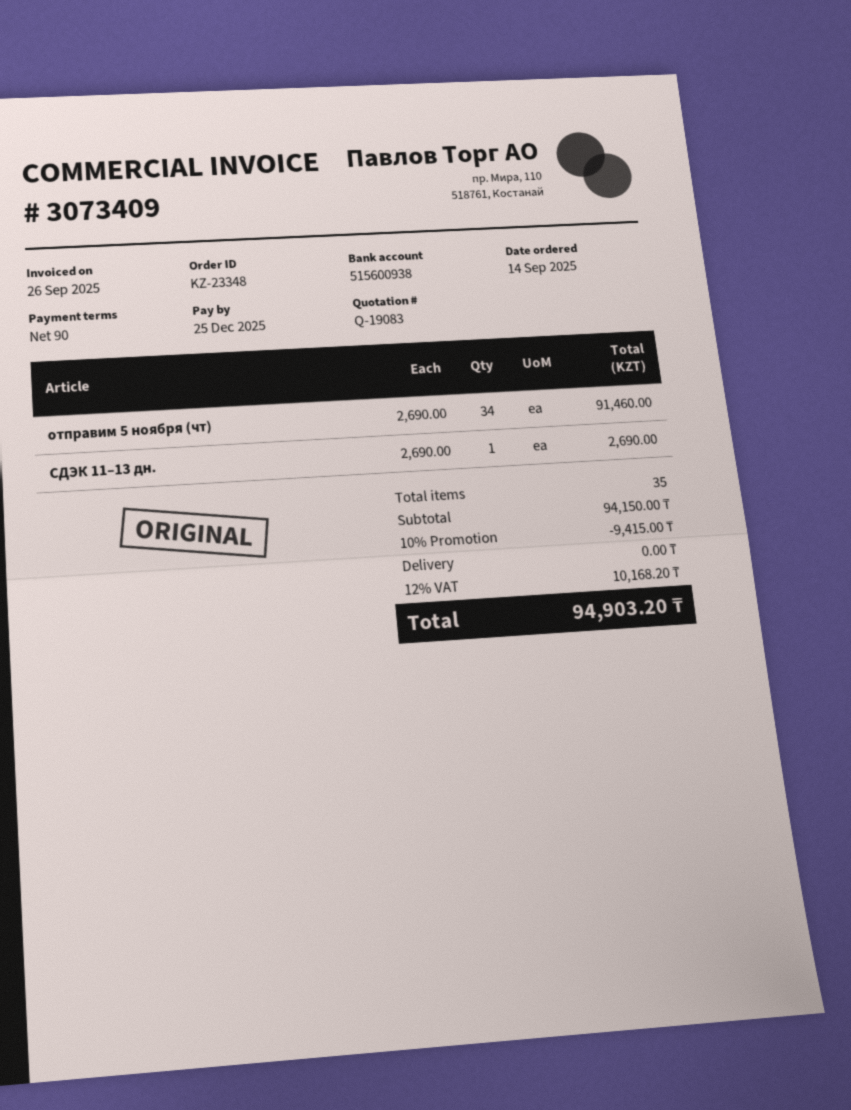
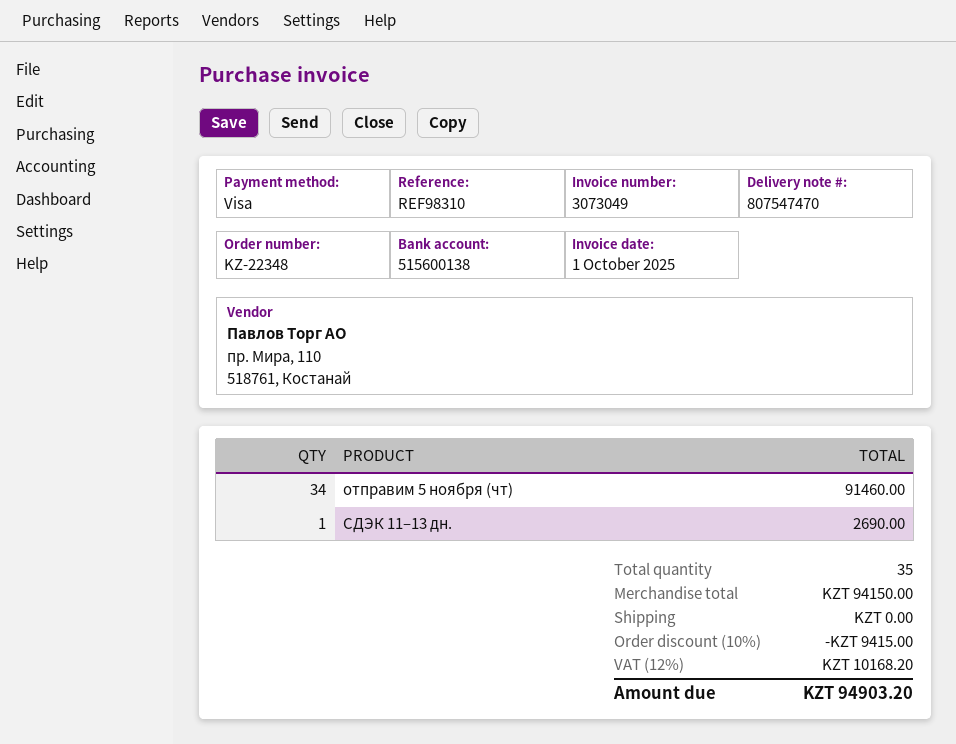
order number: KZ-23348 -> KZ-22348
invoice number: 3073409 -> 3073049
invoice date: 2025-09-26 -> 2025-10-01
bank account: 515600938 -> 515600138

